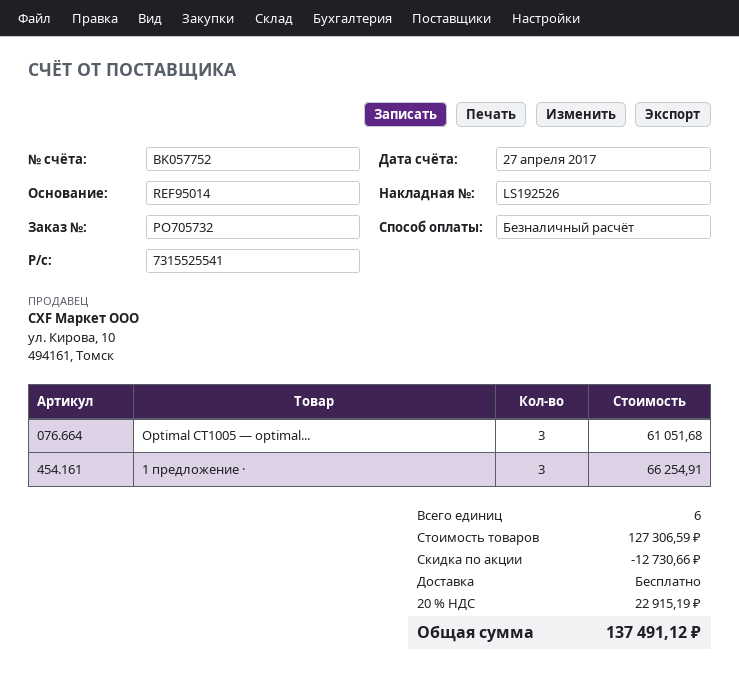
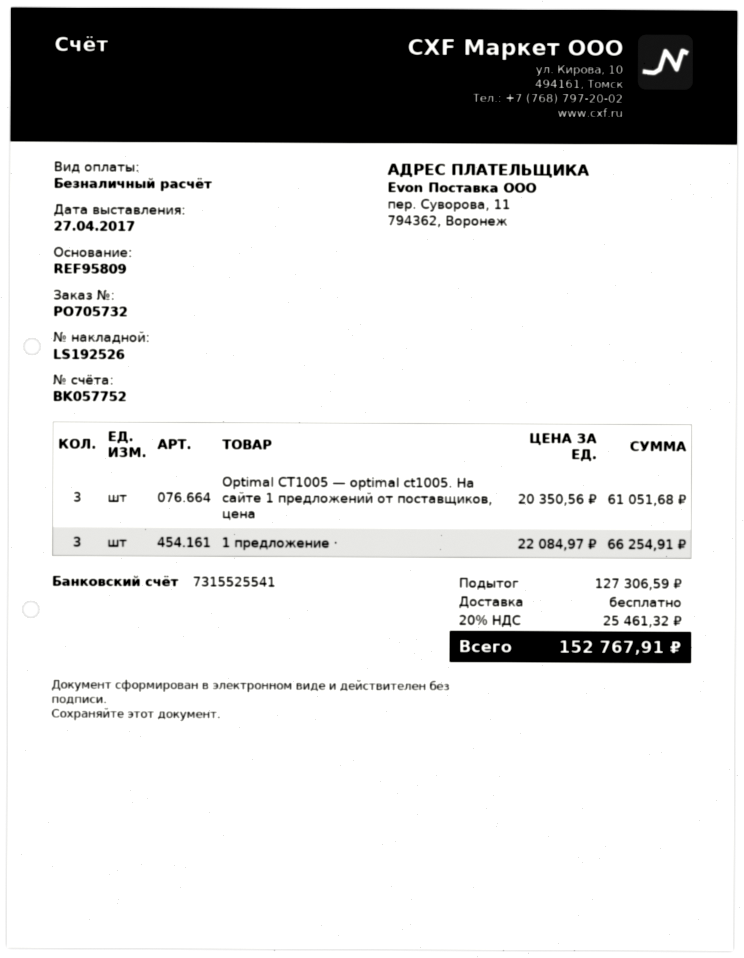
reference: REF95014 -> REF95809
discount: 12730.66 -> none
tax: 20% = 22915.19 -> 20% = 25461.32
total: 137491.12 -> 152767.91

